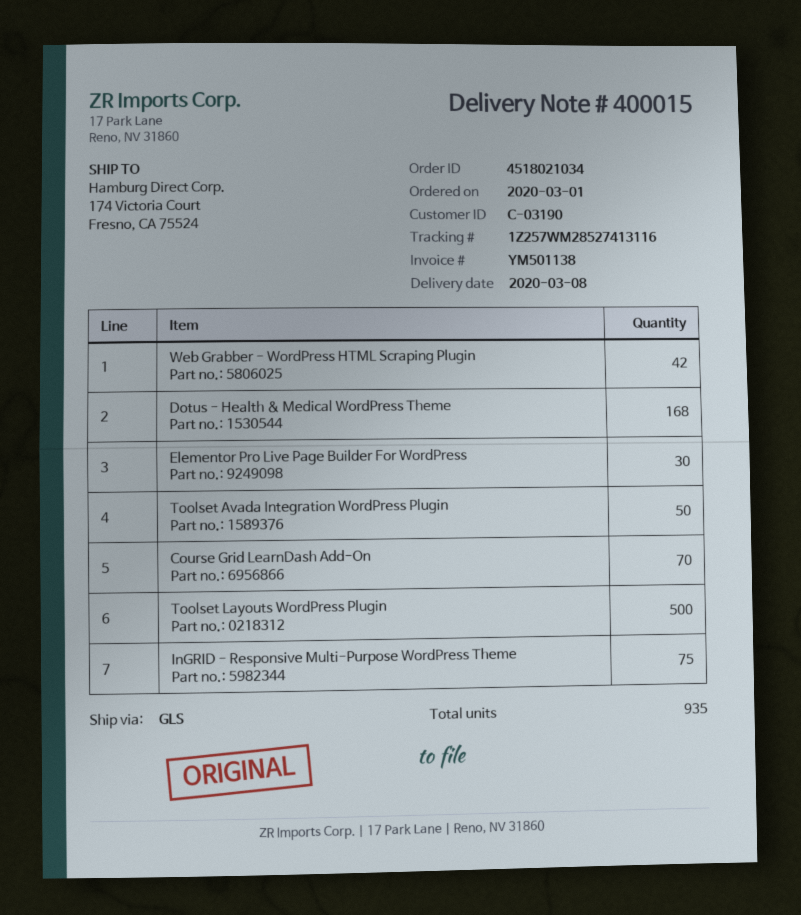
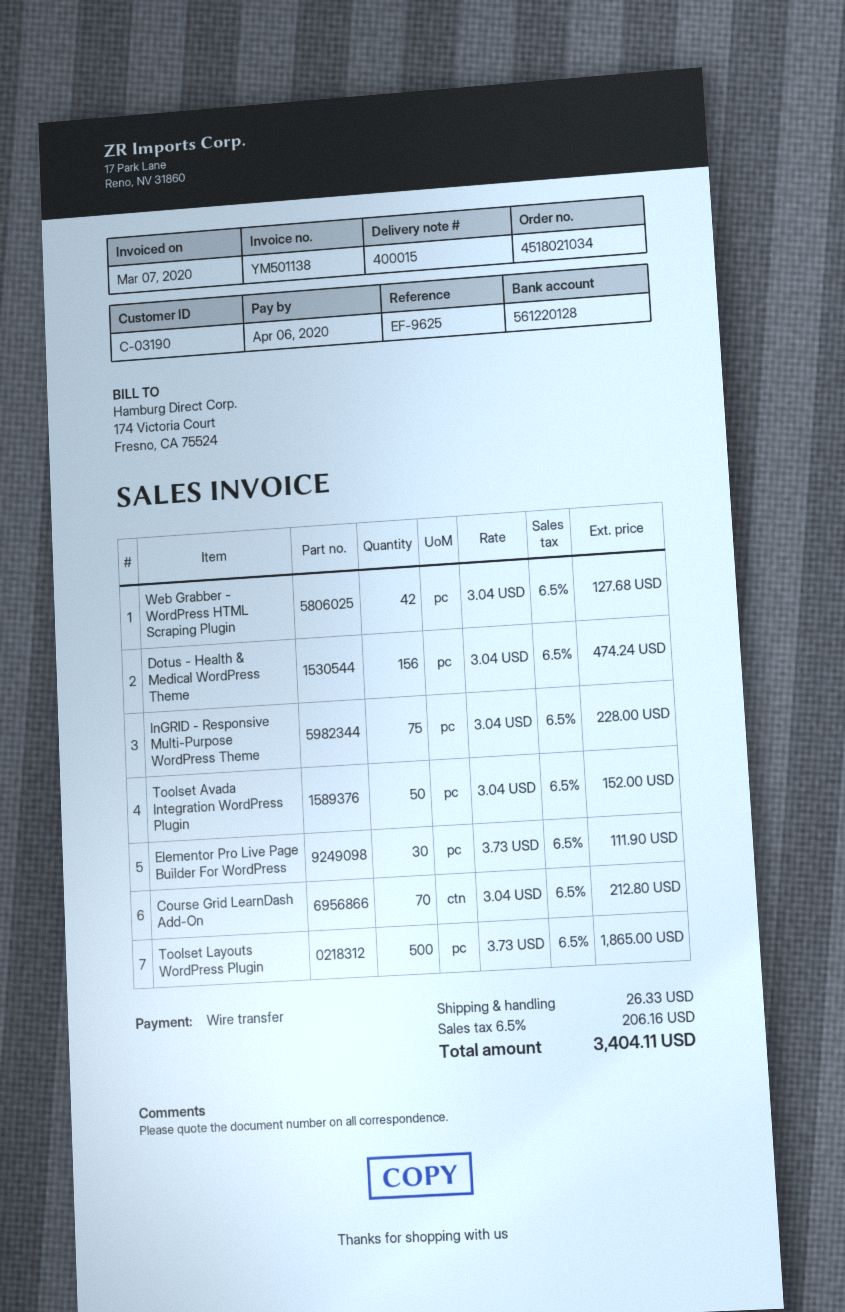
Dotus - Health & Medical WordPress Theme: 168 -> 156

